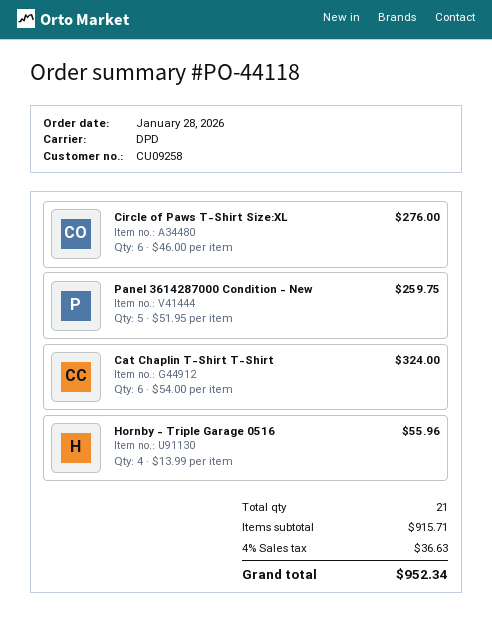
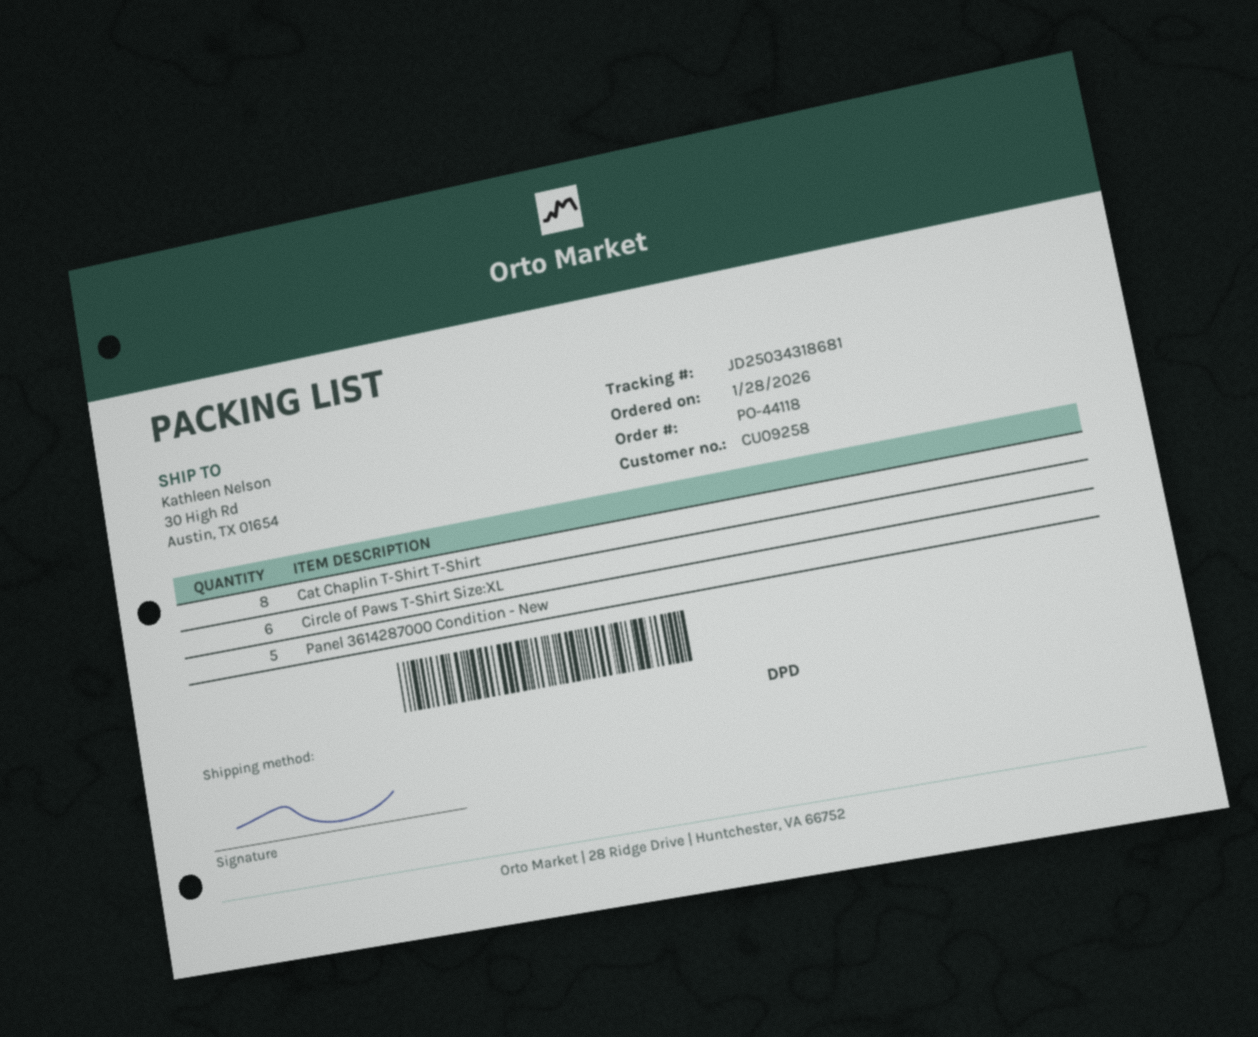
Cat Chaplin T-Shirt T-Shirt: 6 -> 8
Hornby - Triple Garage 0516: 4 -> none

